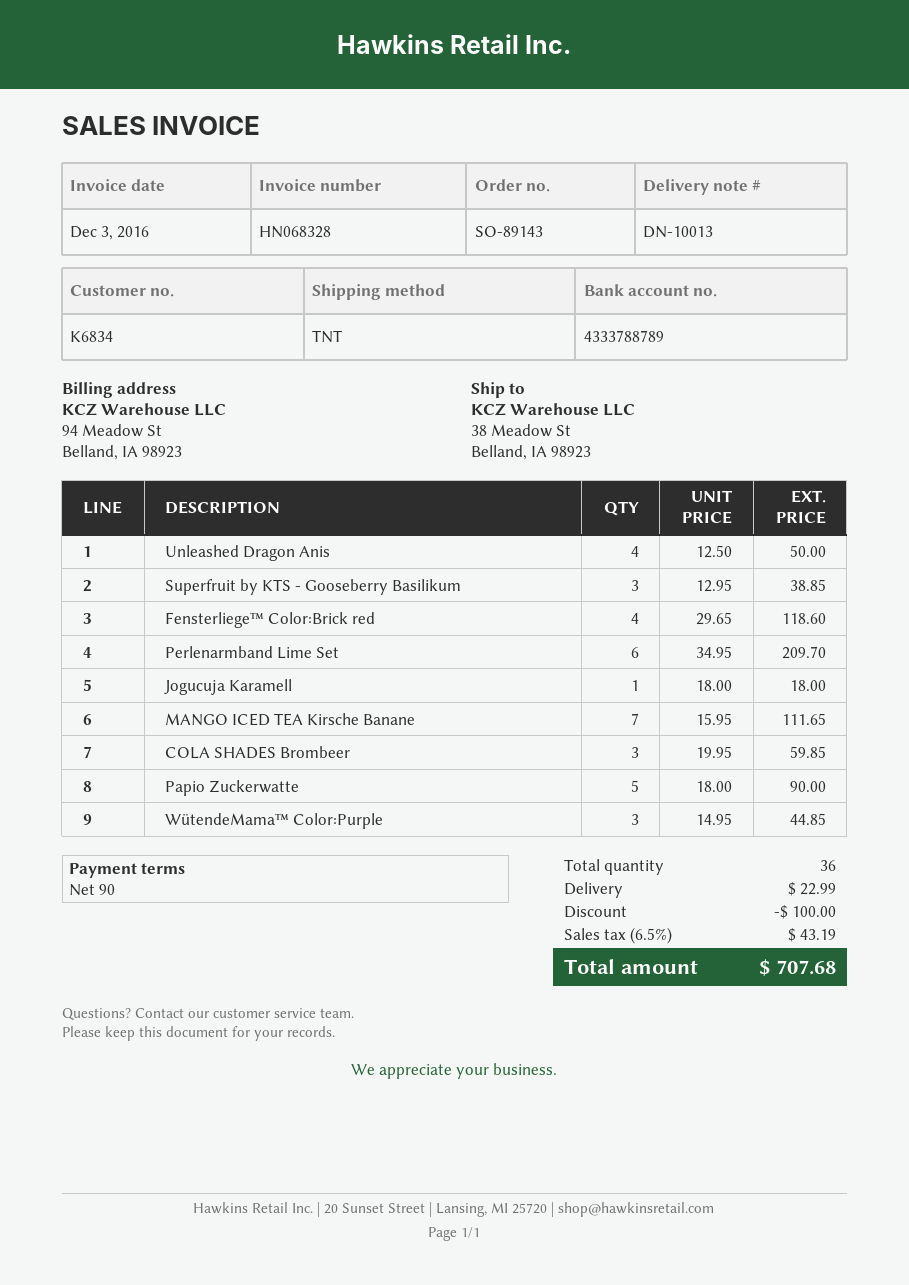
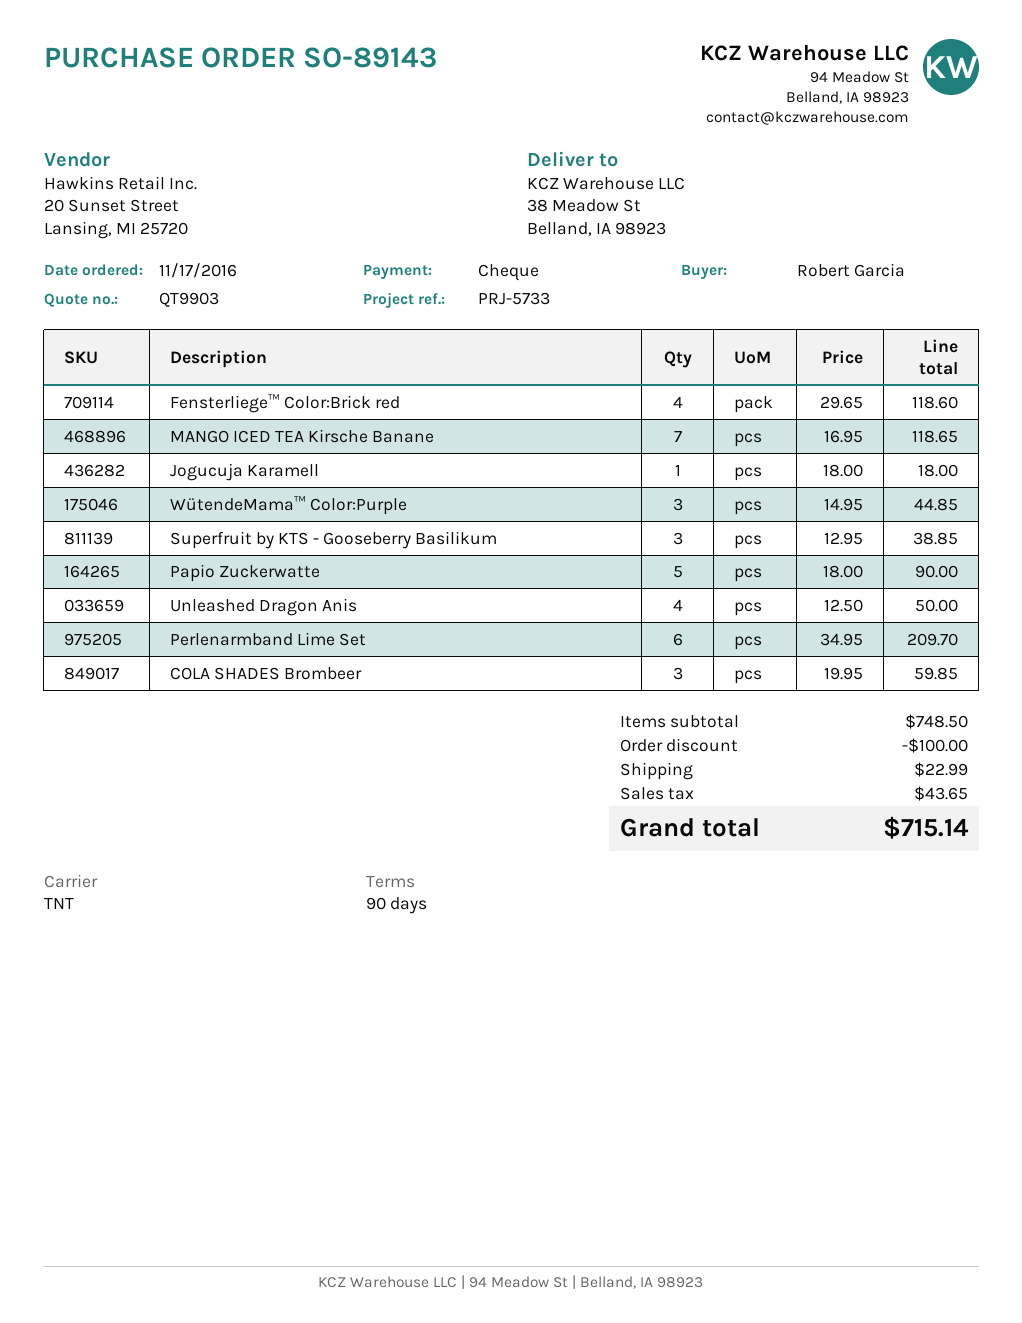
MANGO ICED TEA Kirsche Banane: 7 x 15.95 = 111.65 -> 7 x 16.95 = 118.65
tax: 43.19 -> 43.65
total: 707.68 -> 715.14

